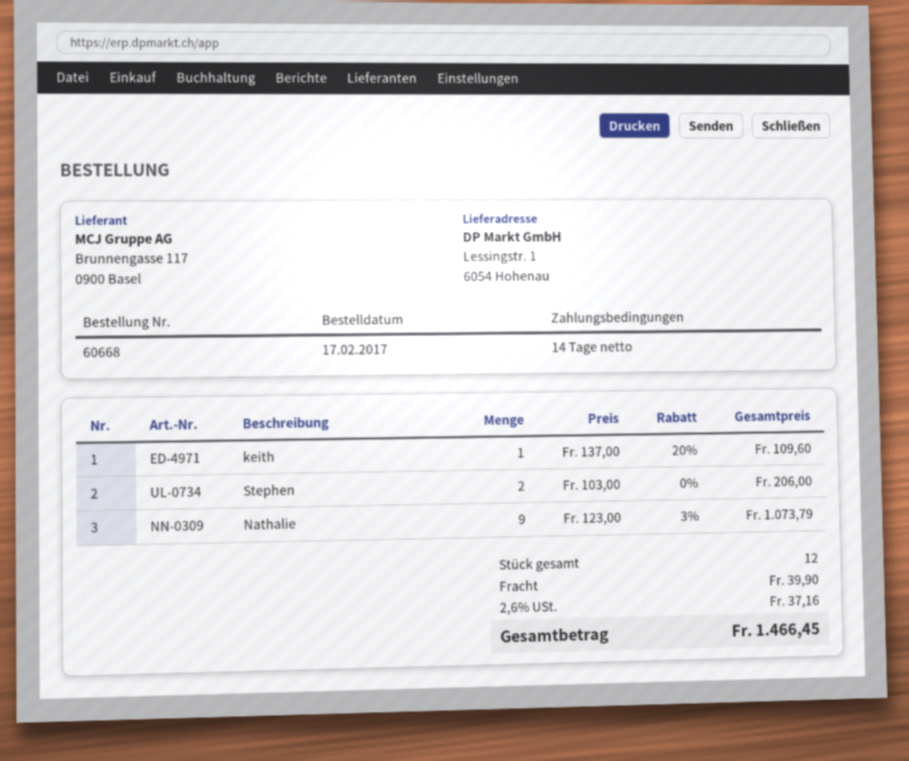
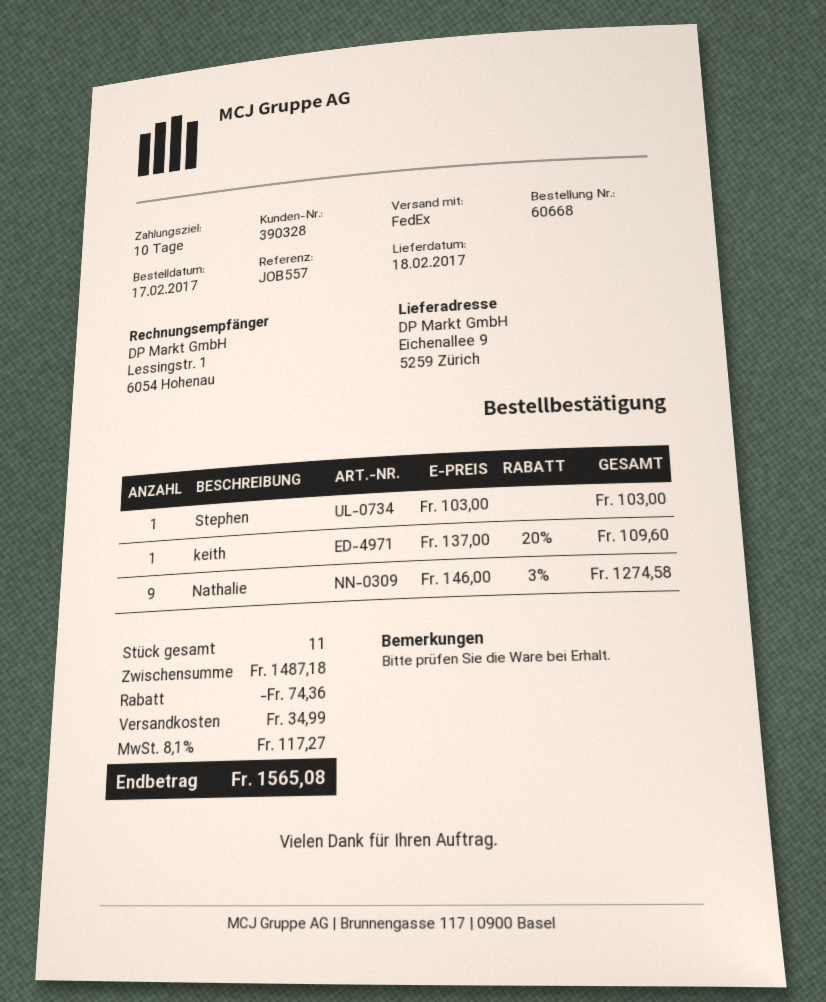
payment terms: 14 days -> 10 days
ship to: Lessingstr. 1, 6054 Hohenau -> Eichenallee 9, 5259 Zürich
Stephen: 2 x 103.00 = 206.00 -> 1 x 103.00 = 103.00
Nathalie: 9 x 123.00 - 3% = 1073.79 -> 9 x 146.00 - 3% = 1274.58
total quantity: 12 -> 11
discount: none -> 74.36
shipping: 39.90 -> 34.99
tax: 2.6% = 37.16 -> 8.1% = 117.27
total: 1466.45 -> 1565.08

